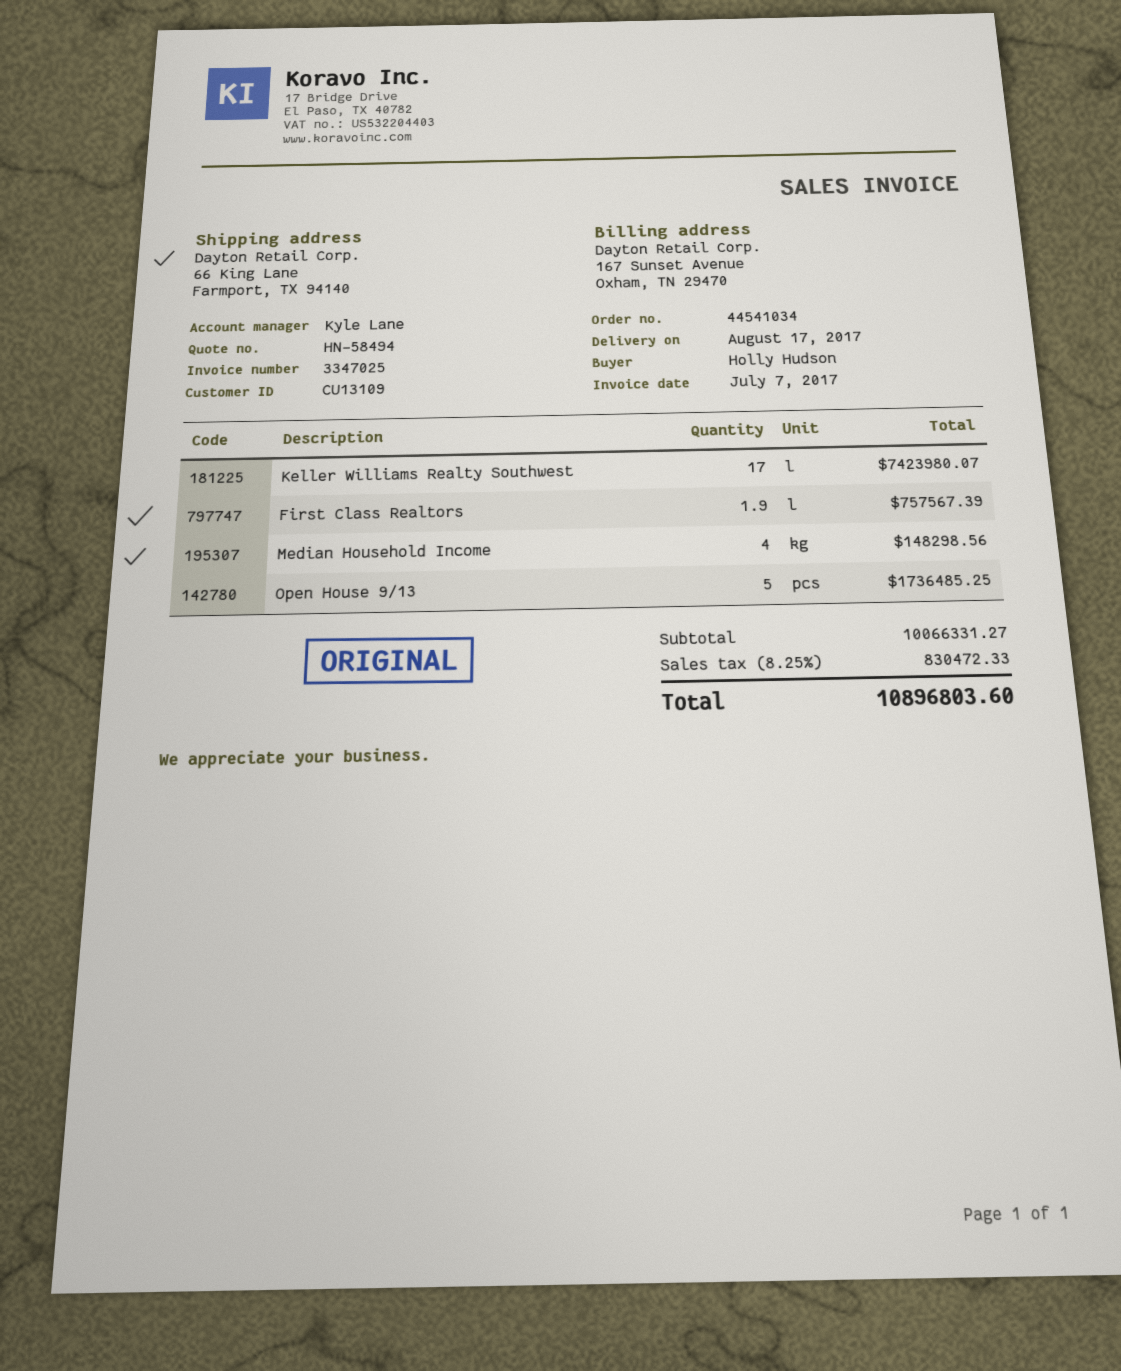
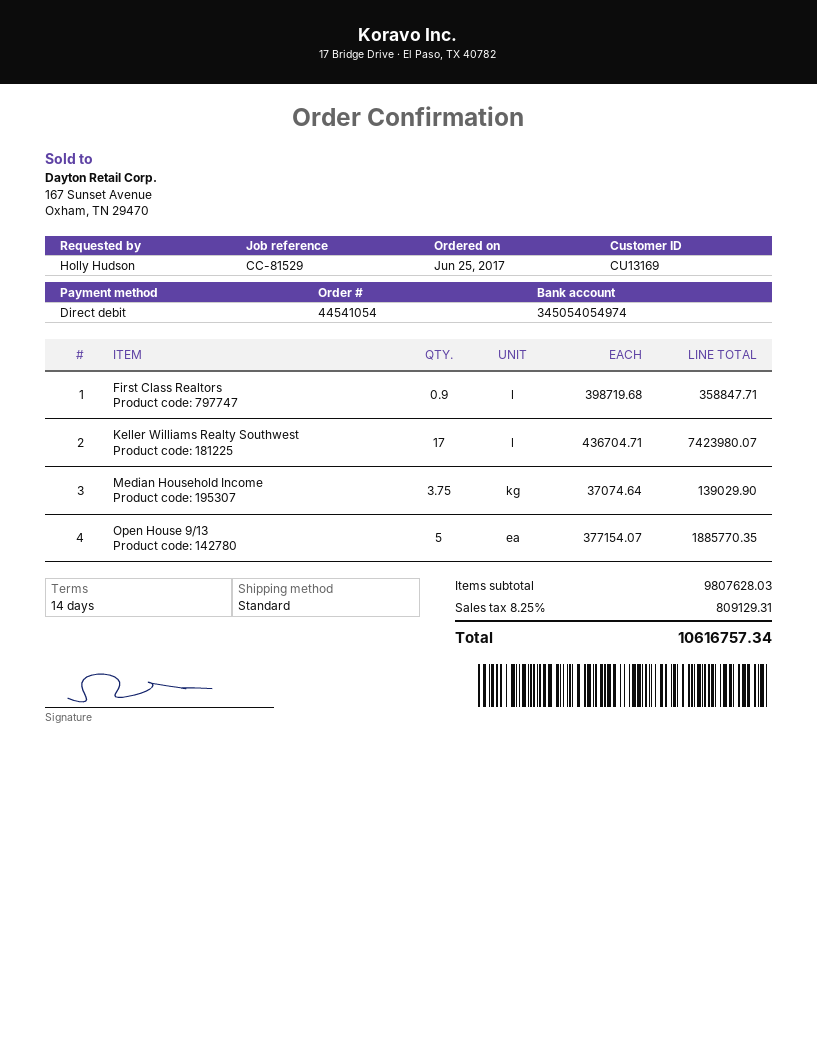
order number: 44541034 -> 44541054
customer number: CU13109 -> CU13169
First Class Realtors: 1.9 for 757567.39 -> 0.9 for 358847.71
Median Household Income: 4 for 148298.56 -> 3.75 for 139029.90
Open House 9/13: 5 for 1736485.25 -> 5 for 1885770.35
subtotal: 10066331.27 -> 9807628.03
tax: 8.25% = 830472.33 -> 8.25% = 809129.31
total: 10896803.60 -> 10616757.34

